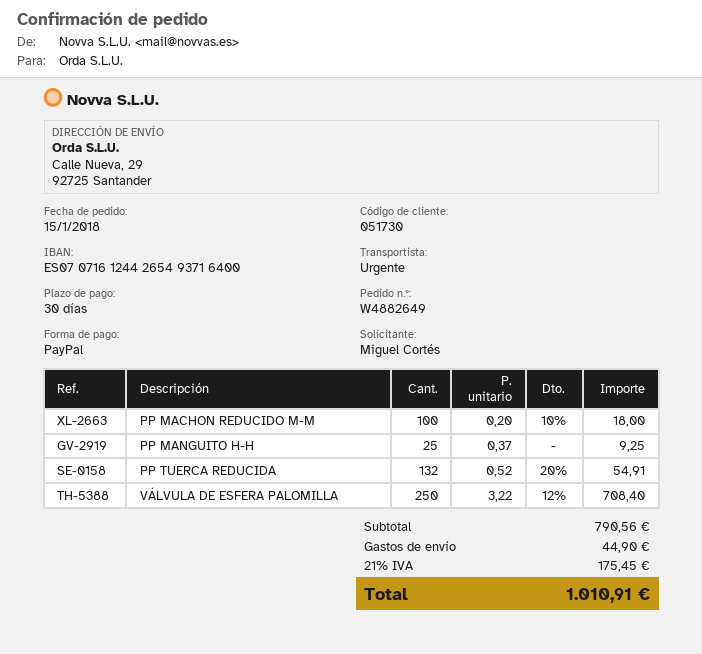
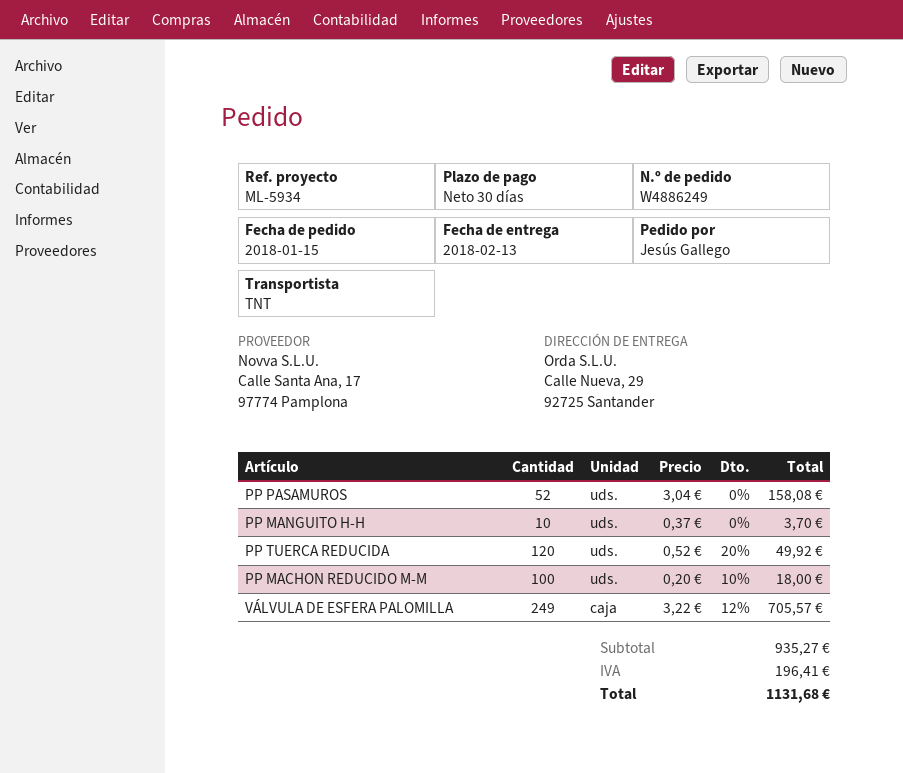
order number: W4882649 -> W4886249
ordered by: Miguel Cortés -> Jesús Gallego
shipping method: express -> TNT
PP MANGUITO H-H: 25 x 0.37 = 9.25 -> 10 x 0.37 = 3.70
PP TUERCA REDUCIDA: 132 x 0.52 - 20% = 54.91 -> 120 x 0.52 - 20% = 49.92
VÁLVULA DE ESFERA PALOMILLA: 250 x 3.22 - 12% = 708.40 -> 249 x 3.22 - 12% = 705.57
PP PASAMUROS: none -> 52 x 3.04 = 158.08
subtotal: 790.56 -> 935.27
shipping: 44.90 -> none
tax: 175.45 -> 196.41
total: 1010.91 -> 1131.68

